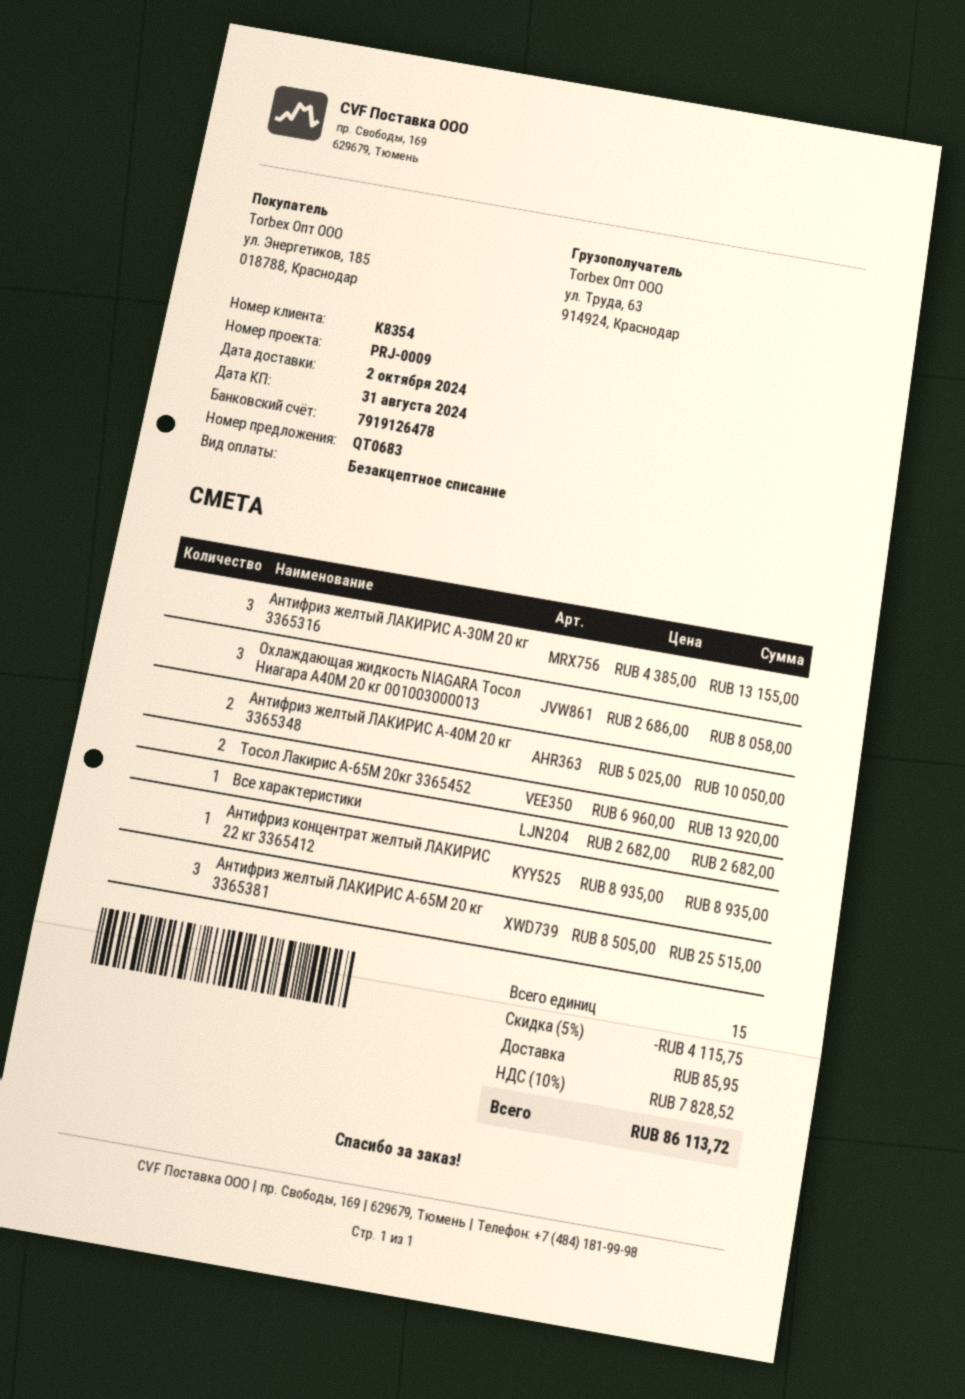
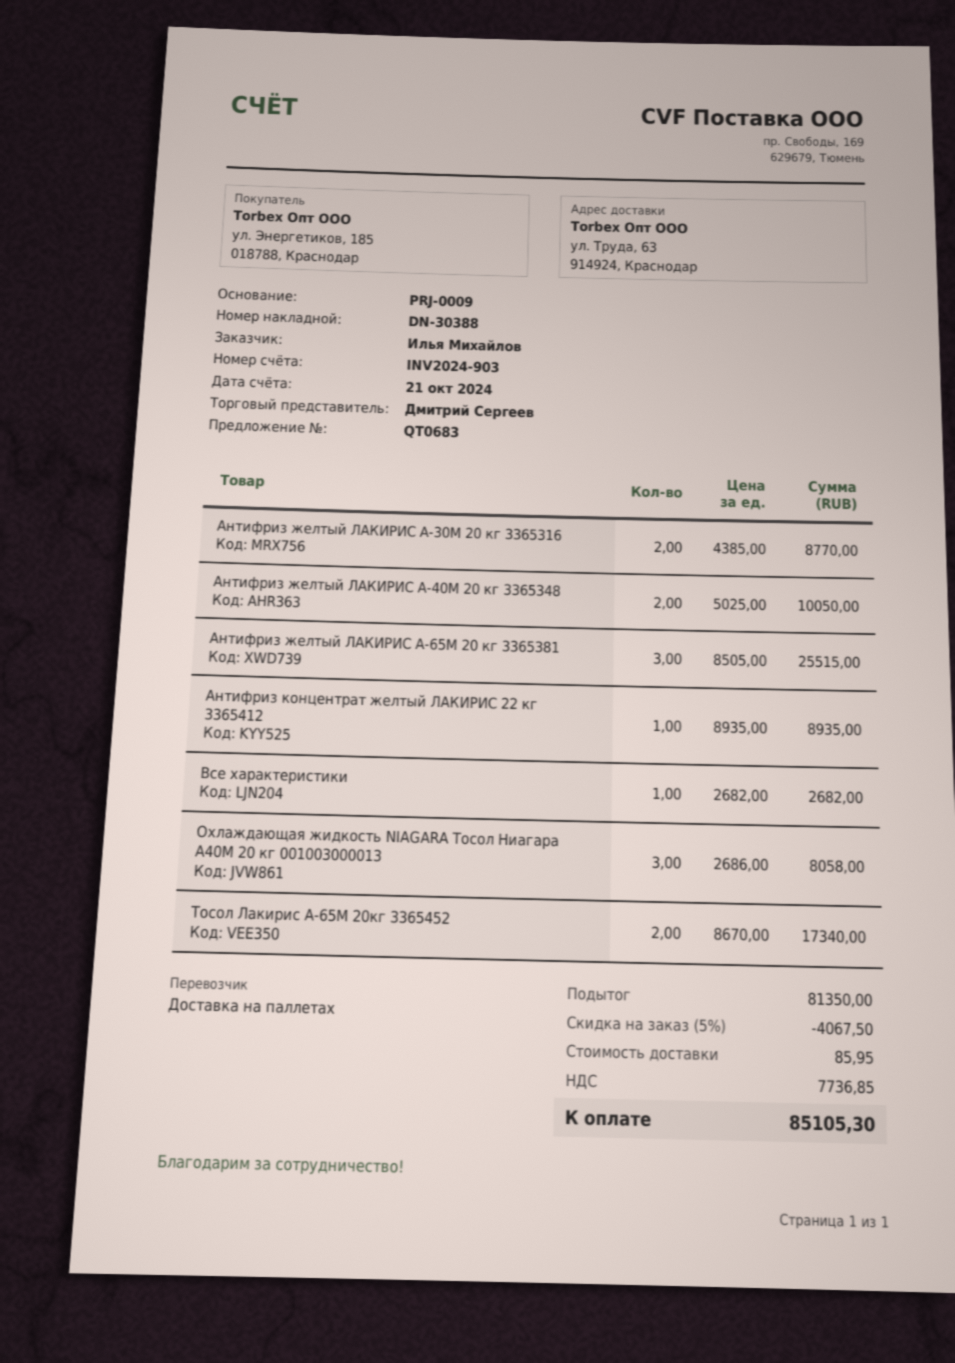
Антифриз желтый ЛАКИРИС А-30М 20 кг 3365316: 3 x 4385.00 = 13155.00 -> 2 x 4385.00 = 8770.00
Тосол Лакирис А-65М 20кг 3365452: 2 x 6960.00 = 13920.00 -> 2 x 8670.00 = 17340.00
discount: 5% = 4115.75 -> 5% = 4067.50
tax: 7828.52 -> 7736.85
total: 86113.72 -> 85105.30

